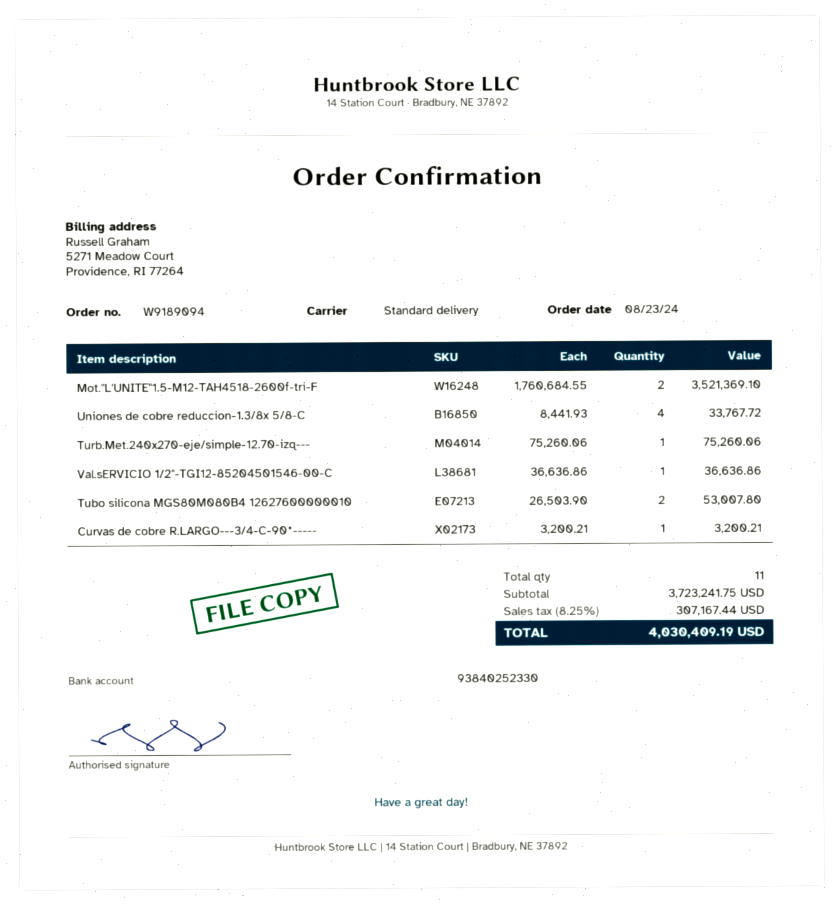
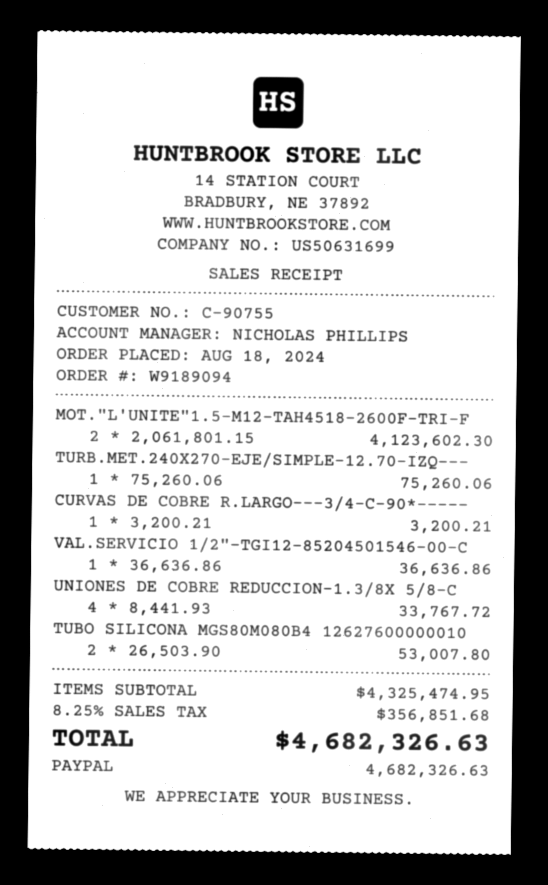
order date: 2024-08-23 -> 2024-08-18
Mot."L'UNITE"1.5-M12-TAH4518-2600f-tri-F: 2 x 1760684.55 = 3521369.10 -> 2 x 2061801.15 = 4123602.30
subtotal: 3723241.75 -> 4325474.95
tax: 8.25% = 307167.44 -> 8.25% = 356851.68
total: 4030409.19 -> 4682326.63

